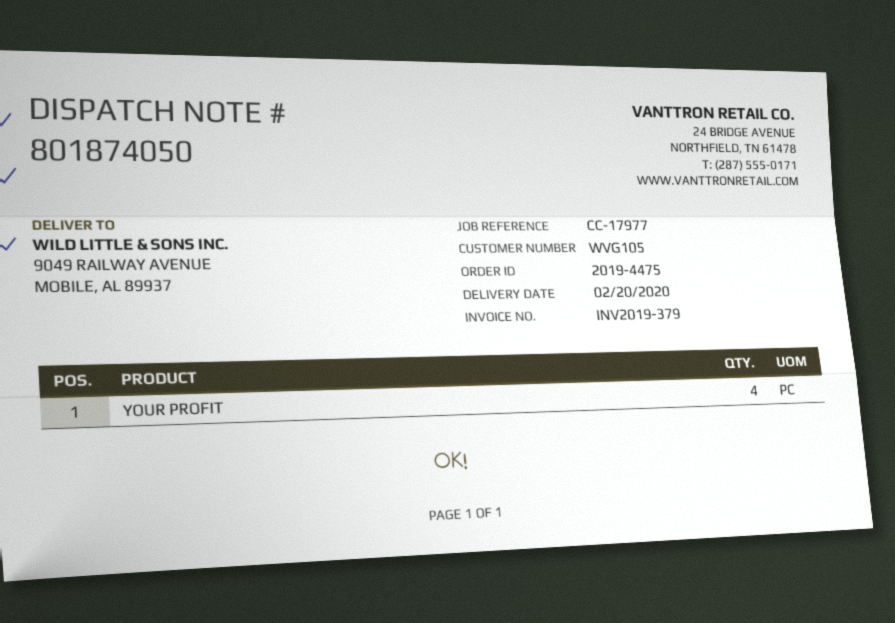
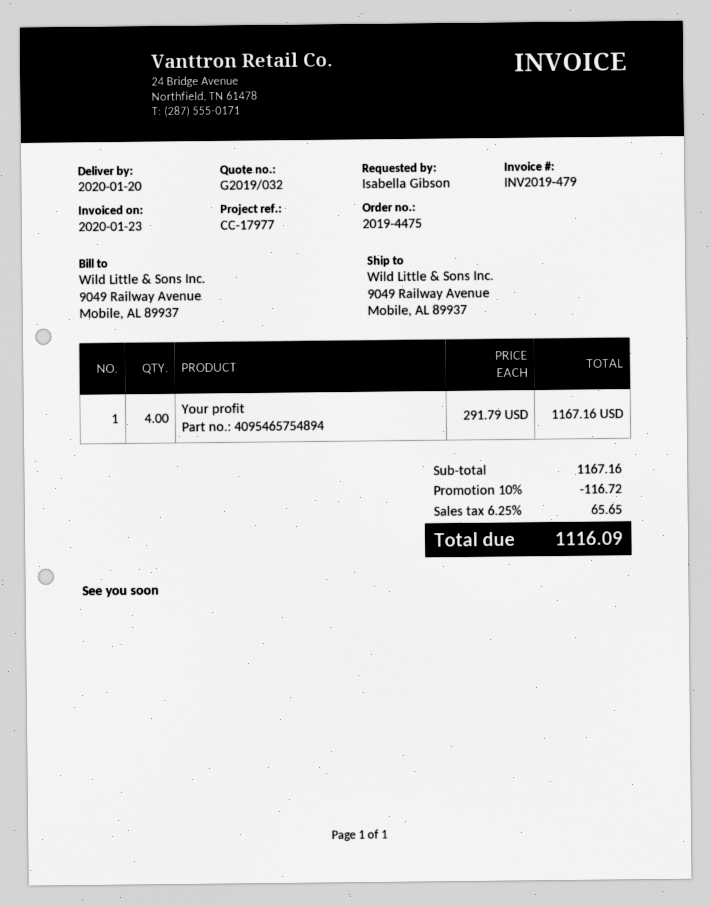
delivery date: 2020-02-20 -> 2020-01-20
invoice number: INV2019-379 -> INV2019-479

